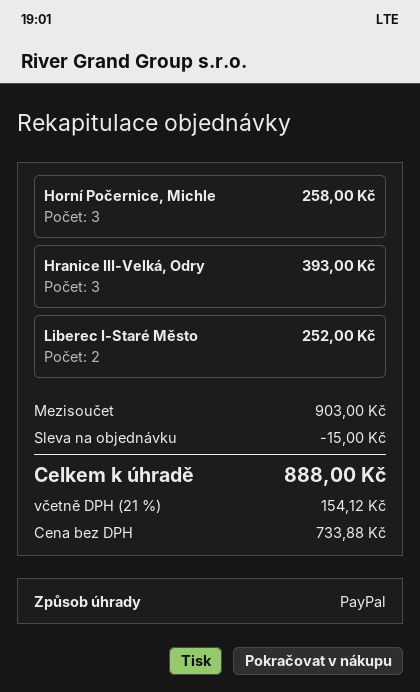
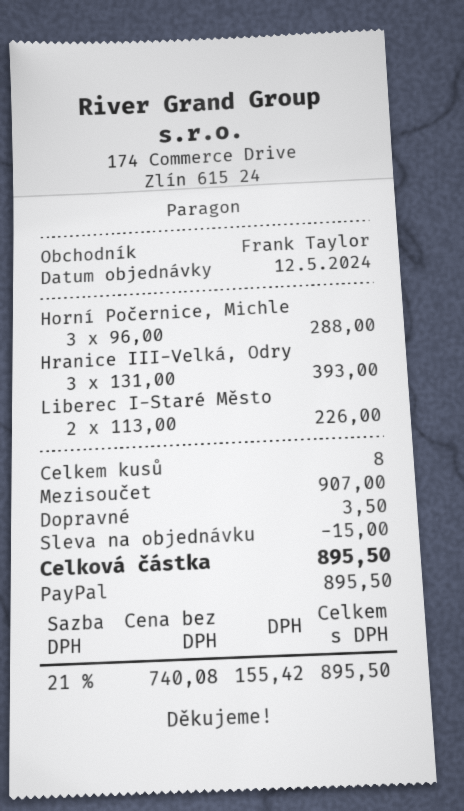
Horní Počernice, Michle: 3 for 258.00 -> 3 for 288.00
Liberec I-Staré Město: 2 for 252.00 -> 2 for 226.00
subtotal: 903.00 -> 907.00
shipping: none -> 3.50
net: 733.88 -> 740.08
tax: 21% = 154.12 -> 21% = 155.42
total: 888.00 -> 895.50

